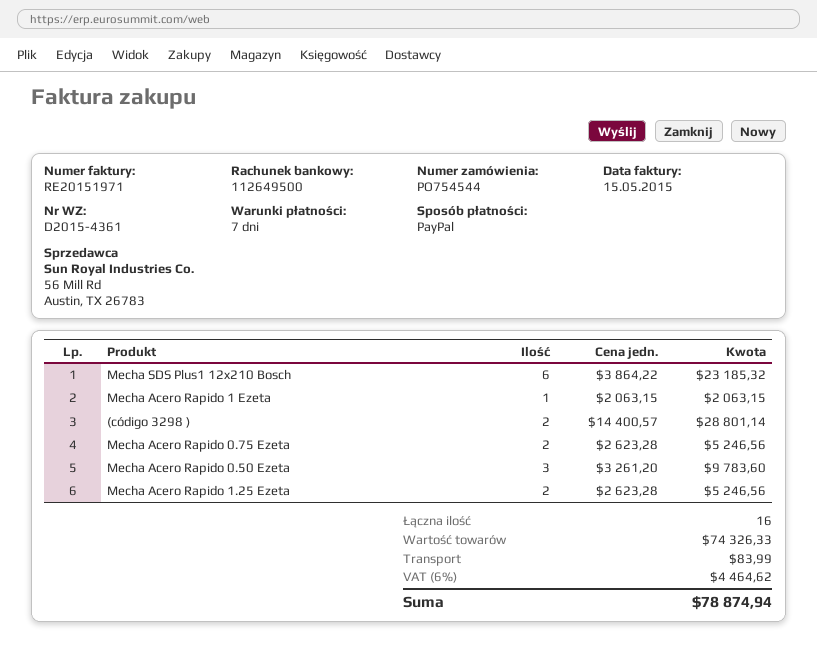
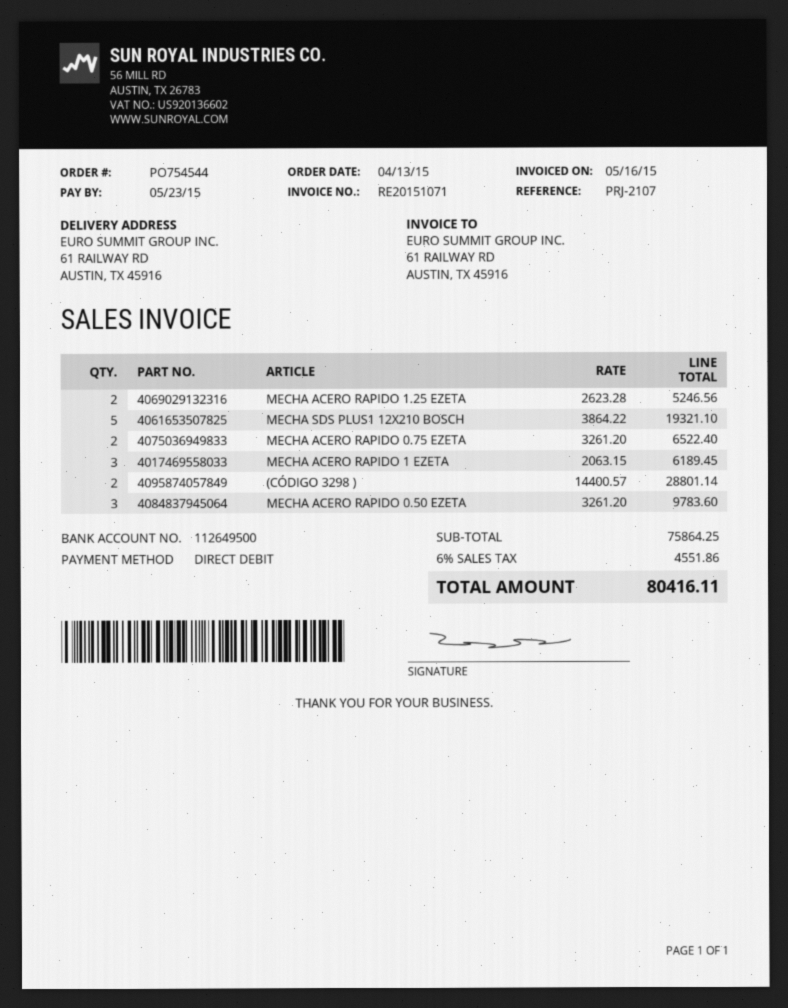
invoice number: RE20151971 -> RE20151071
invoice date: 2015-05-15 -> 2015-05-16
payment method: PayPal -> direct debit
Mecha SDS Plus1 12x210 Bosch: 6 x 3864.22 = 23185.32 -> 5 x 3864.22 = 19321.10
Mecha Acero Rapido 1 Ezeta: 1 x 2063.15 = 2063.15 -> 3 x 2063.15 = 6189.45
Mecha Acero Rapido 0.75 Ezeta: 2 x 2623.28 = 5246.56 -> 2 x 3261.20 = 6522.40
subtotal: 74326.33 -> 75864.25
shipping: 83.99 -> none
tax: 6% = 4464.62 -> 6% = 4551.86
total: 78874.94 -> 80416.11

